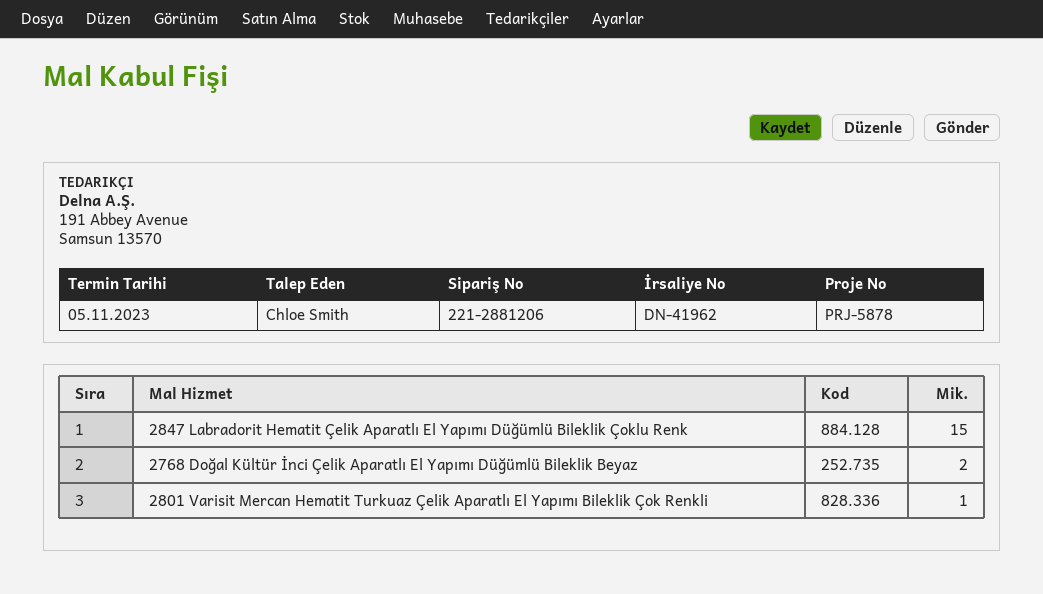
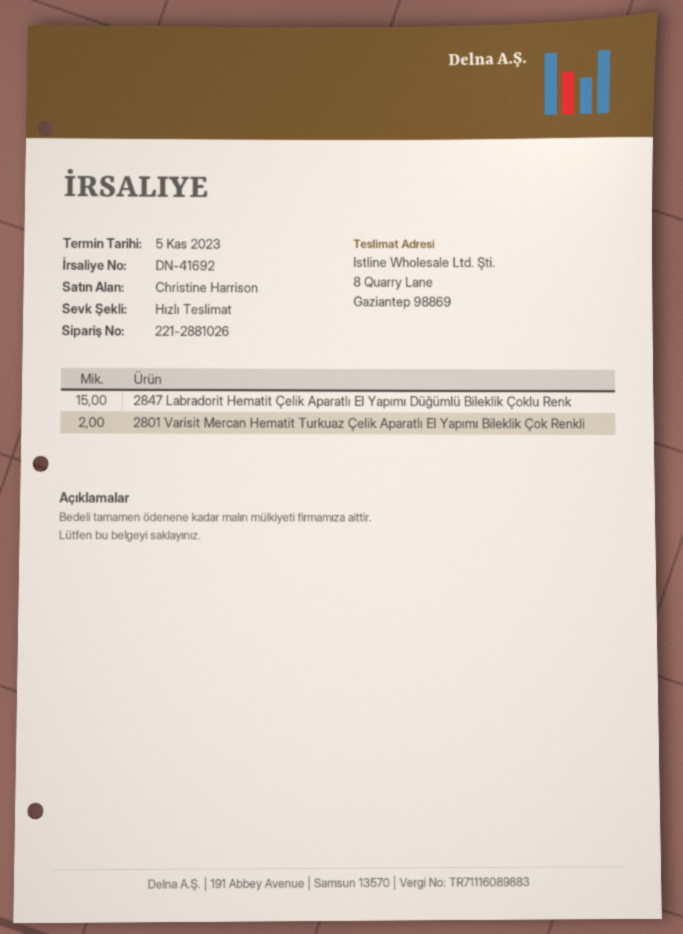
order number: 221-2881206 -> 221-2881026
delivery note number: DN-41962 -> DN-41692
ordered by: Chloe Smith -> Christine Harrison
2768 Doğal Kültür İnci Çelik Aparatlı El Yapımı Düğümlü Bileklik Beyaz: 2 -> none
2801 Varisit Mercan Hematit Turkuaz Çelik Aparatlı El Yapımı Bileklik Çok Renkli: 1 -> 2

